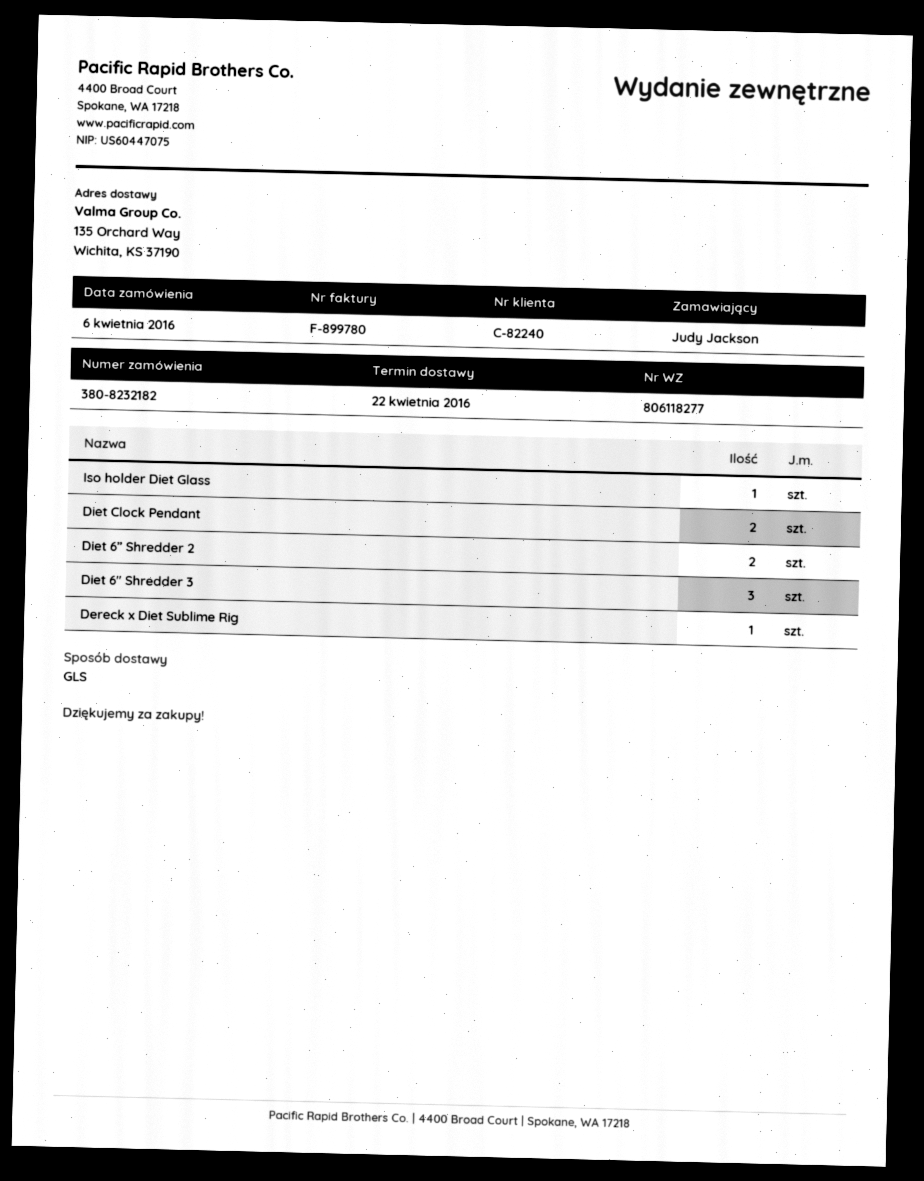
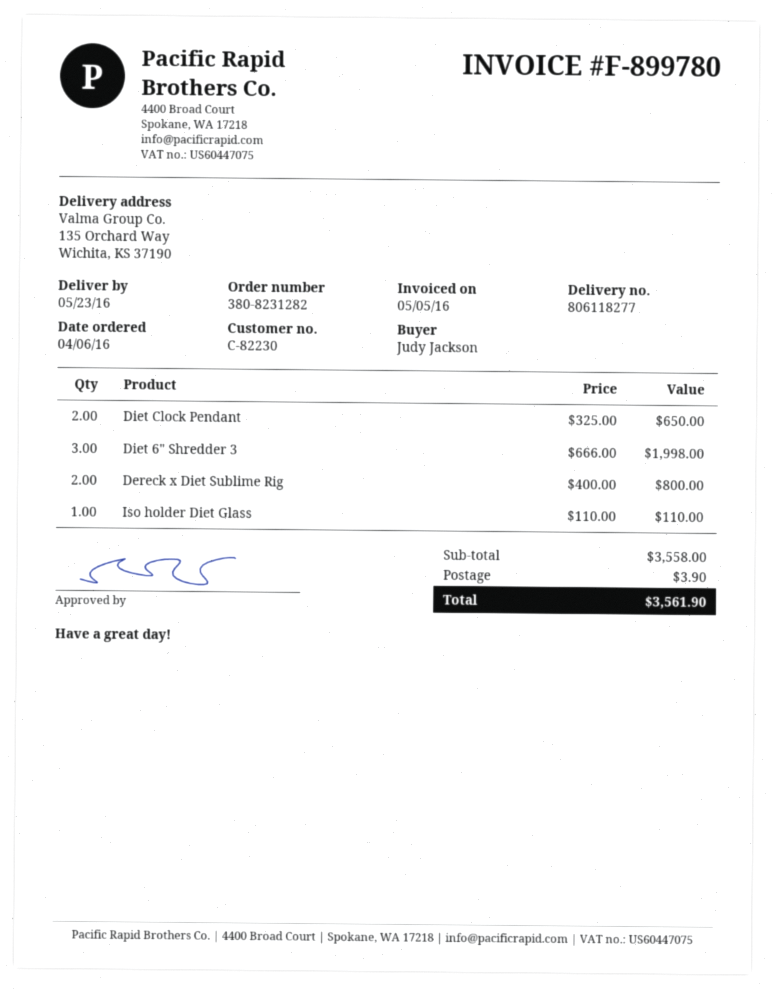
order number: 380-8232182 -> 380-8231282
delivery date: 2016-04-22 -> 2016-05-23
customer number: C-82240 -> C-82230
Diet 6” Shredder 2: 2 -> none
Dereck x Diet Sublime Rig: 1 -> 2

